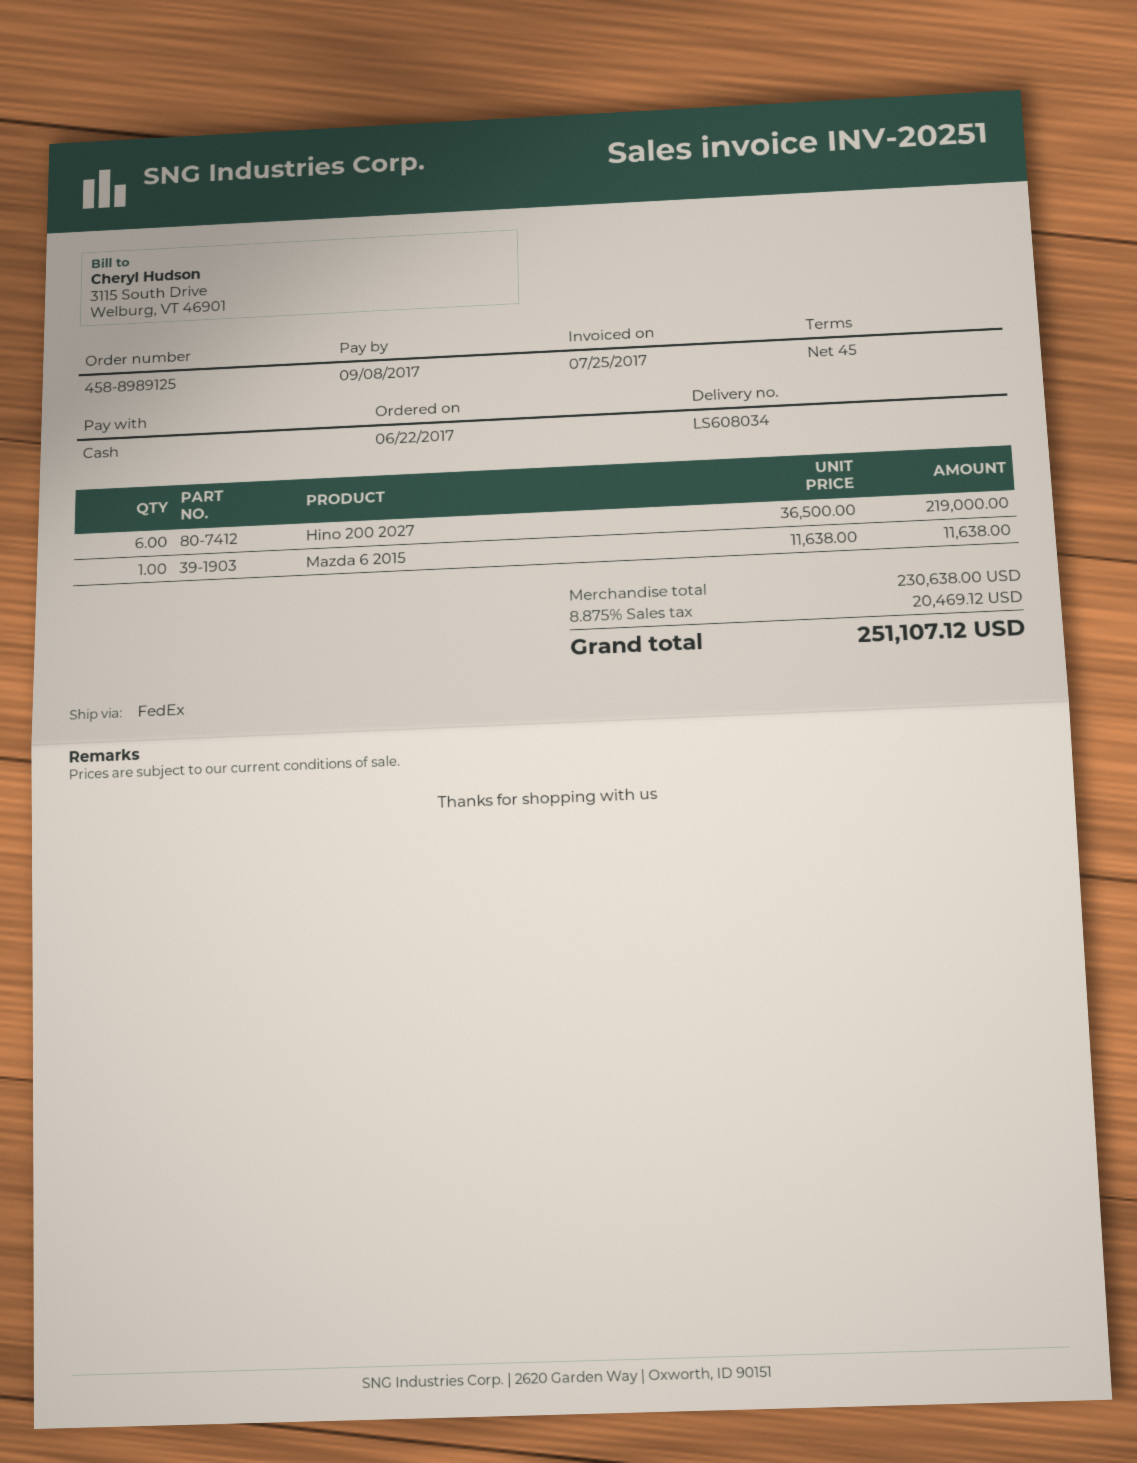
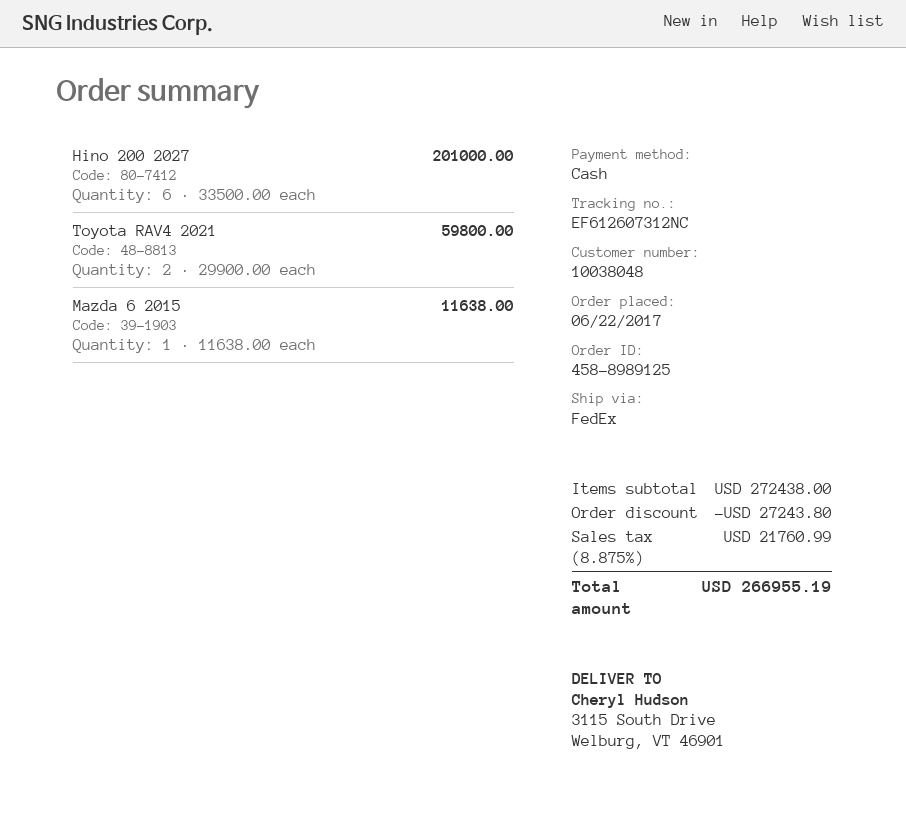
Hino 200 2027: 6 x 36500.00 = 219000.00 -> 6 x 33500.00 = 201000.00
Toyota RAV4 2021: none -> 2 x 29900.00 = 59800.00
subtotal: 230638.00 -> 272438.00
discount: none -> 27243.80
tax: 8.875% = 20469.12 -> 8.875% = 21760.99
total: 251107.12 -> 266955.19

